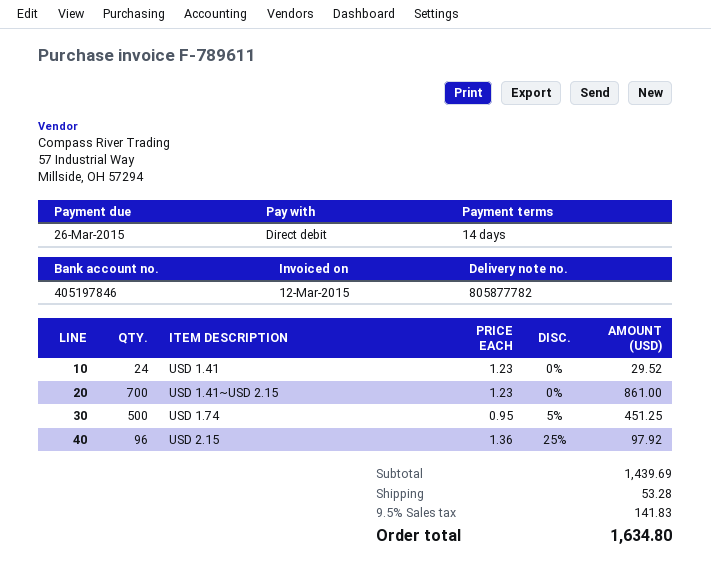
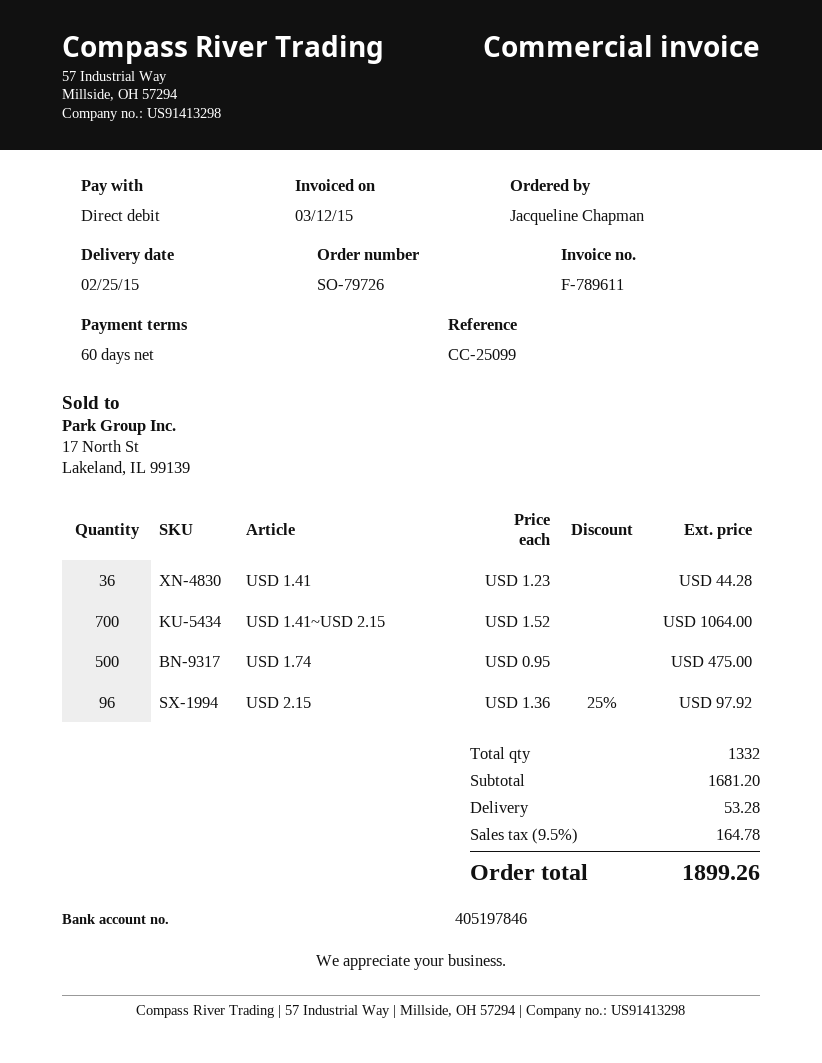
payment terms: 14 days -> 60 days
USD 1.41: 24 x 1.23 = 29.52 -> 36 x 1.23 = 44.28
USD 1.41~USD 2.15: 700 x 1.23 = 861.00 -> 700 x 1.52 = 1064.00
USD 1.74: 500 x 0.95 - 5% = 451.25 -> 500 x 0.95 = 475.00
subtotal: 1439.69 -> 1681.20
tax: 9.5% = 141.83 -> 9.5% = 164.78
total: 1634.80 -> 1899.26

